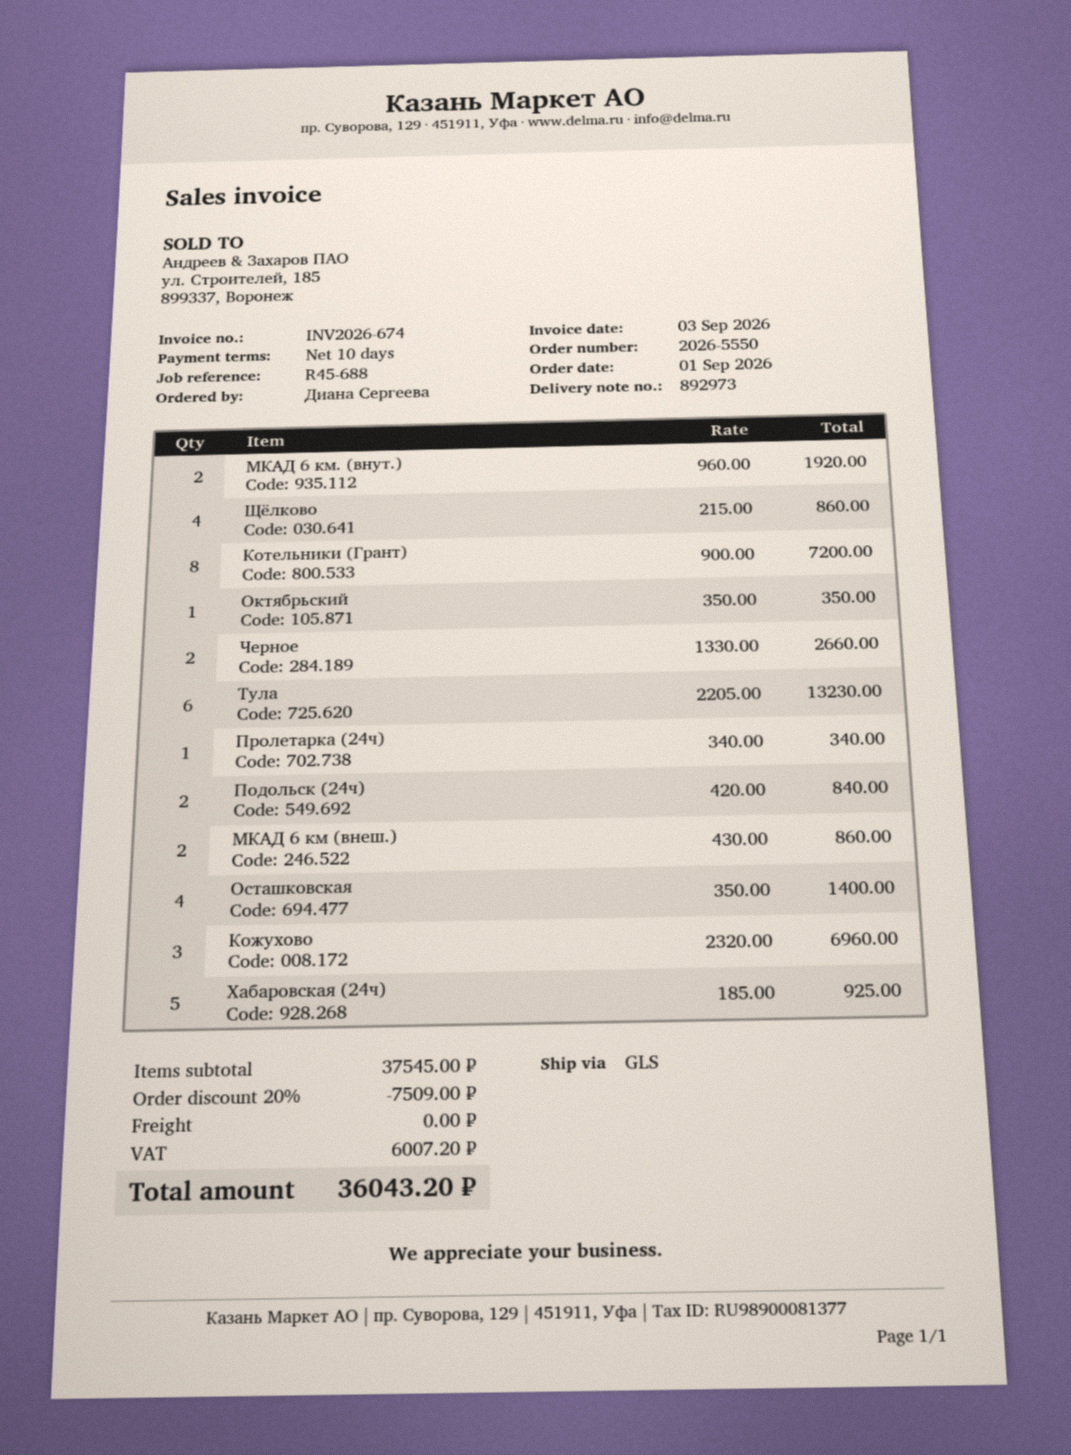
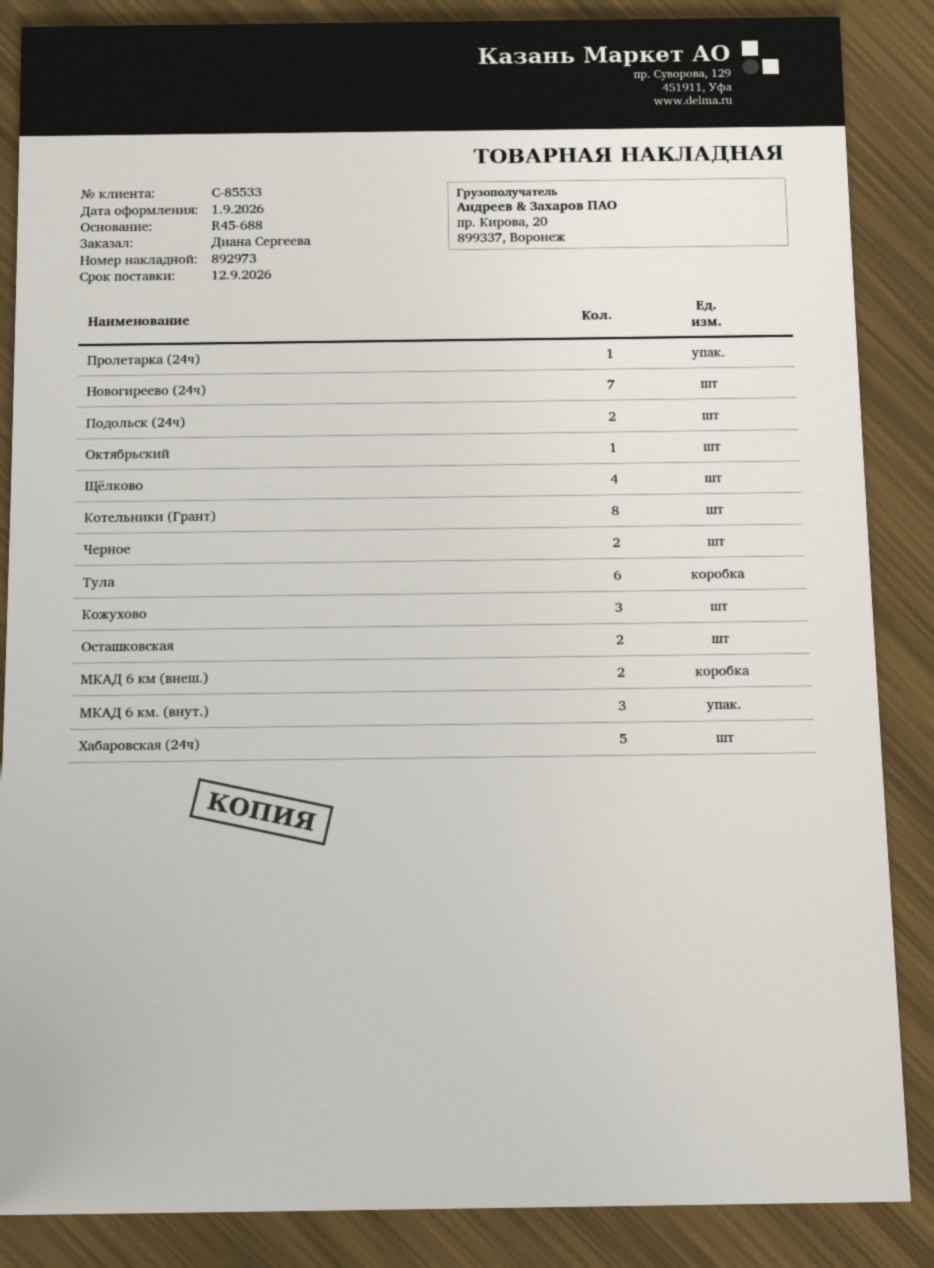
МКАД 6 км. (внут.): 2 -> 3
Осташковская: 4 -> 2
Новогиреево (24ч): none -> 7

